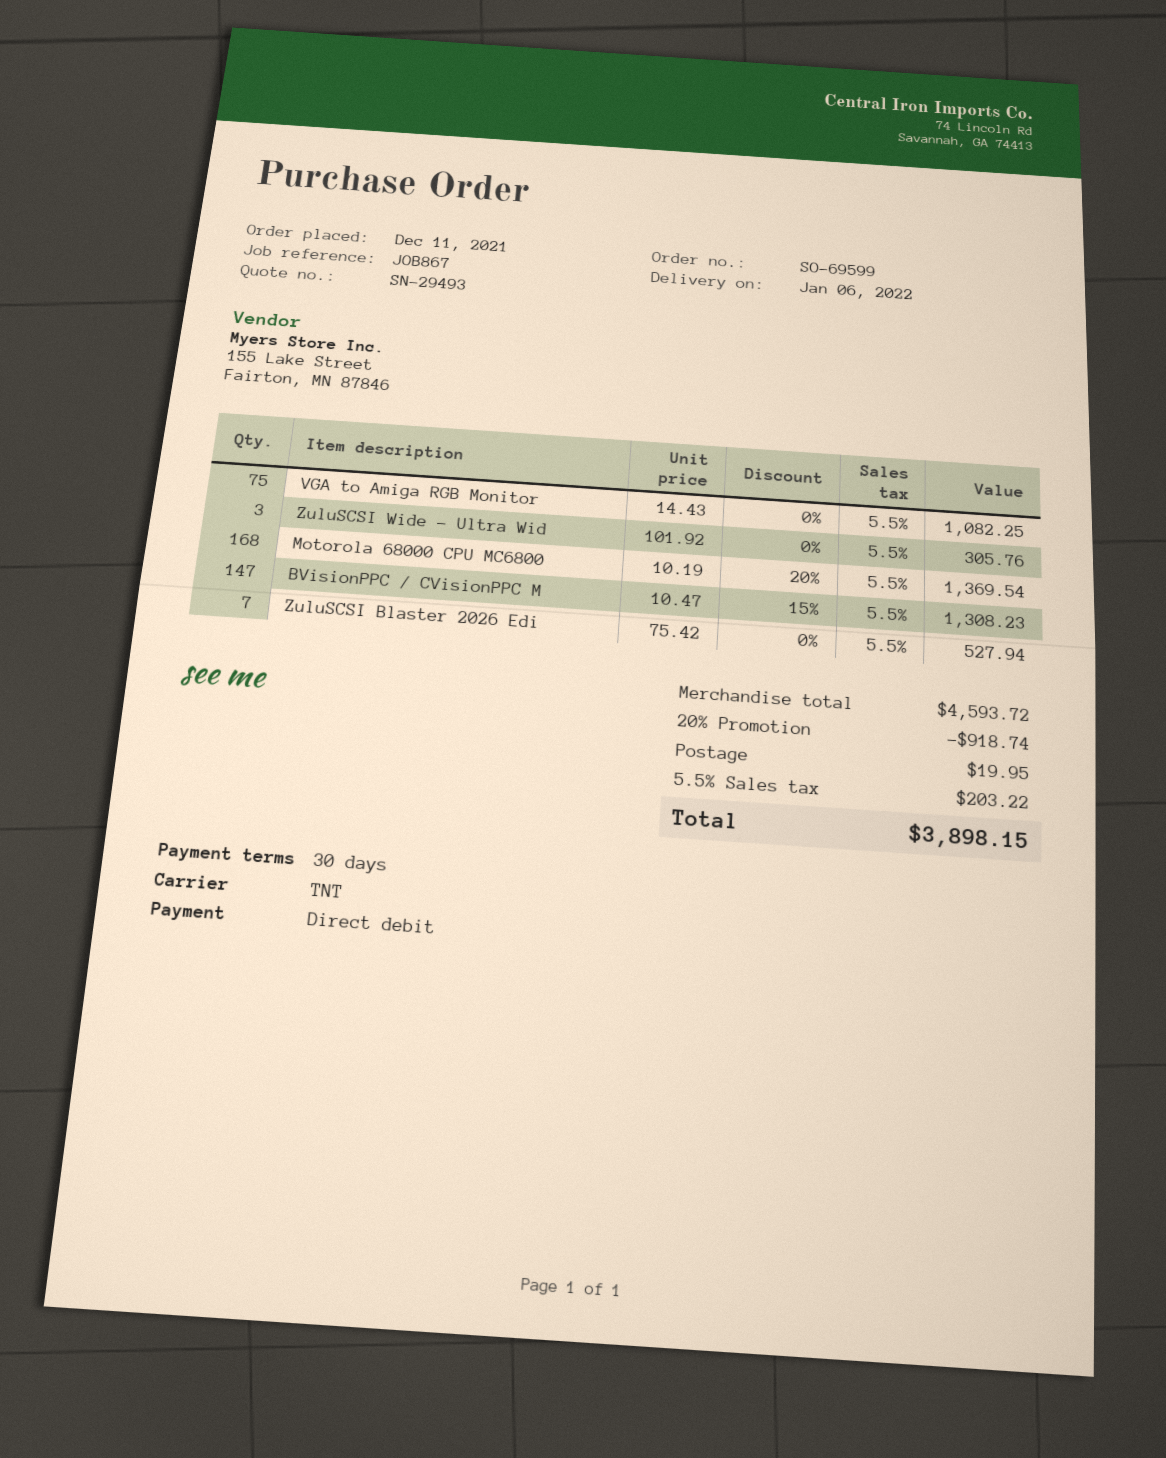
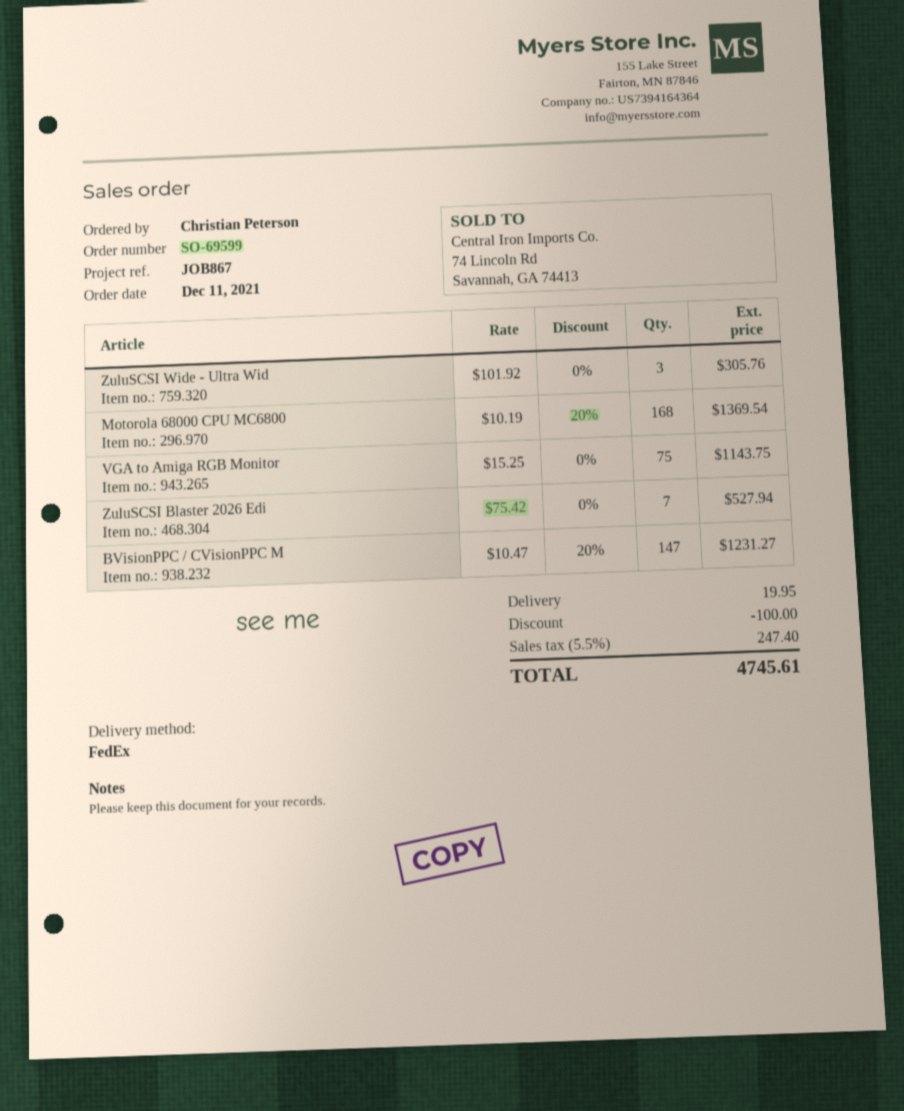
shipping method: TNT -> FedEx
VGA to Amiga RGB Monitor: 75 x 14.43 = 1082.25 -> 75 x 15.25 = 1143.75
BVisionPPC / CVisionPPC M: 147 x 10.47 - 15% = 1308.23 -> 147 x 10.47 - 20% = 1231.27
discount: 918.74 -> 100.00
tax: 5.5% = 203.22 -> 5.5% = 247.40
total: 3898.15 -> 4745.61

